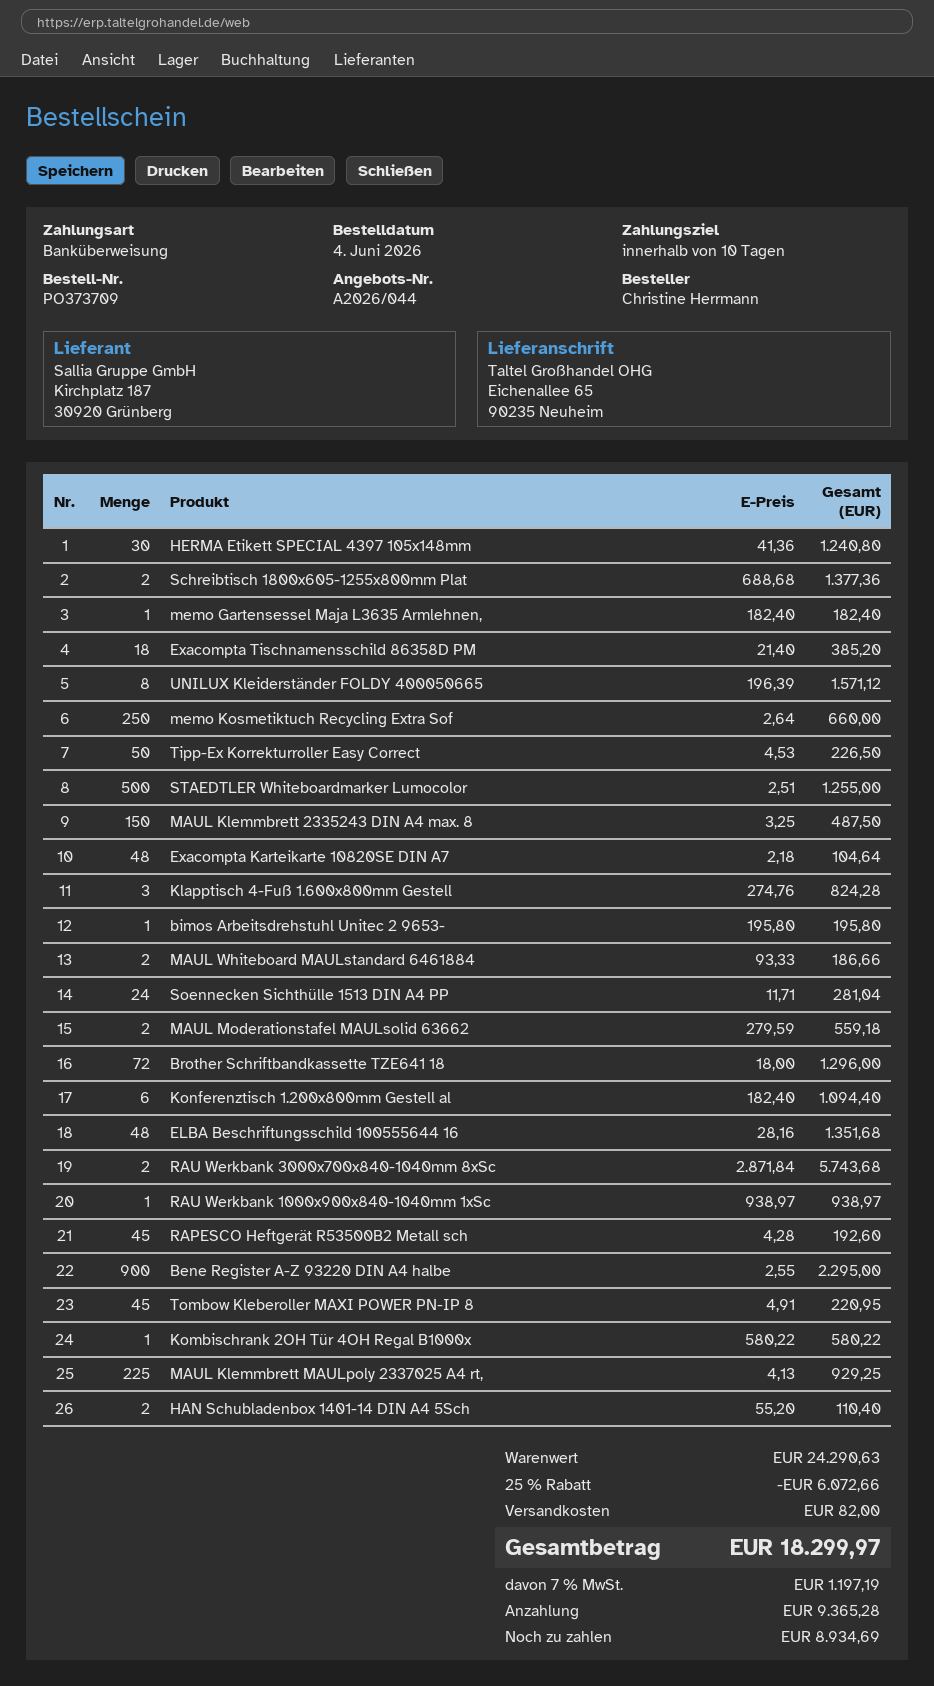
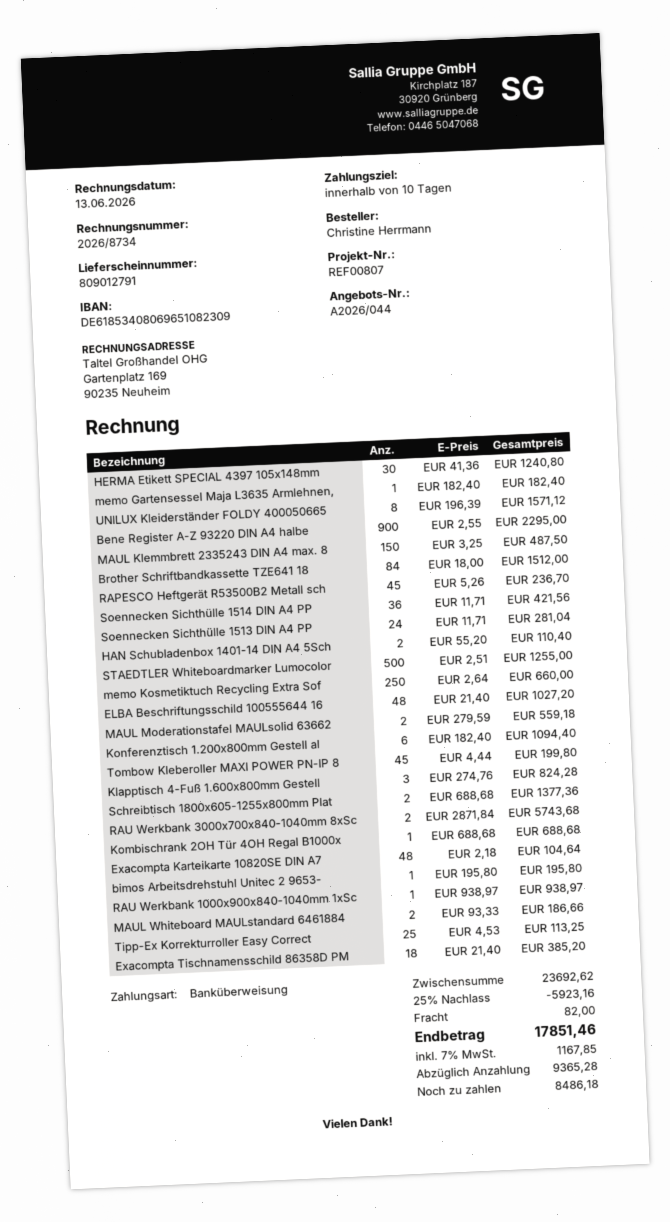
Tipp-Ex Korrekturroller Easy Correct: 50 x 4.53 = 226.50 -> 25 x 4.53 = 113.25
Brother Schriftbandkassette TZE641 18: 72 x 18.00 = 1296.00 -> 84 x 18.00 = 1512.00
ELBA Beschriftungsschild 100555644 16: 48 x 28.16 = 1351.68 -> 48 x 21.40 = 1027.20
RAPESCO Heftgerät R53500B2 Metall sch: 45 x 4.28 = 192.60 -> 45 x 5.26 = 236.70
Tombow Kleberoller MAXI POWER PN-IP 8: 45 x 4.91 = 220.95 -> 45 x 4.44 = 199.80
Kombischrank 2OH Tür 4OH Regal B1000x: 1 x 580.22 = 580.22 -> 1 x 688.68 = 688.68
MAUL Klemmbrett MAULpoly 2337025 A4 rt,: 225 x 4.13 = 929.25 -> none
Soennecken Sichthülle 1514 DIN A4 PP: none -> 36 x 11.71 = 421.56
subtotal: 24290.63 -> 23692.62
discount: 25% = 6072.66 -> 25% = 5923.16
tax: 7% = 1197.19 -> 7% = 1167.85
total: 18299.97 -> 17851.46
balance: 8934.69 -> 8486.18

